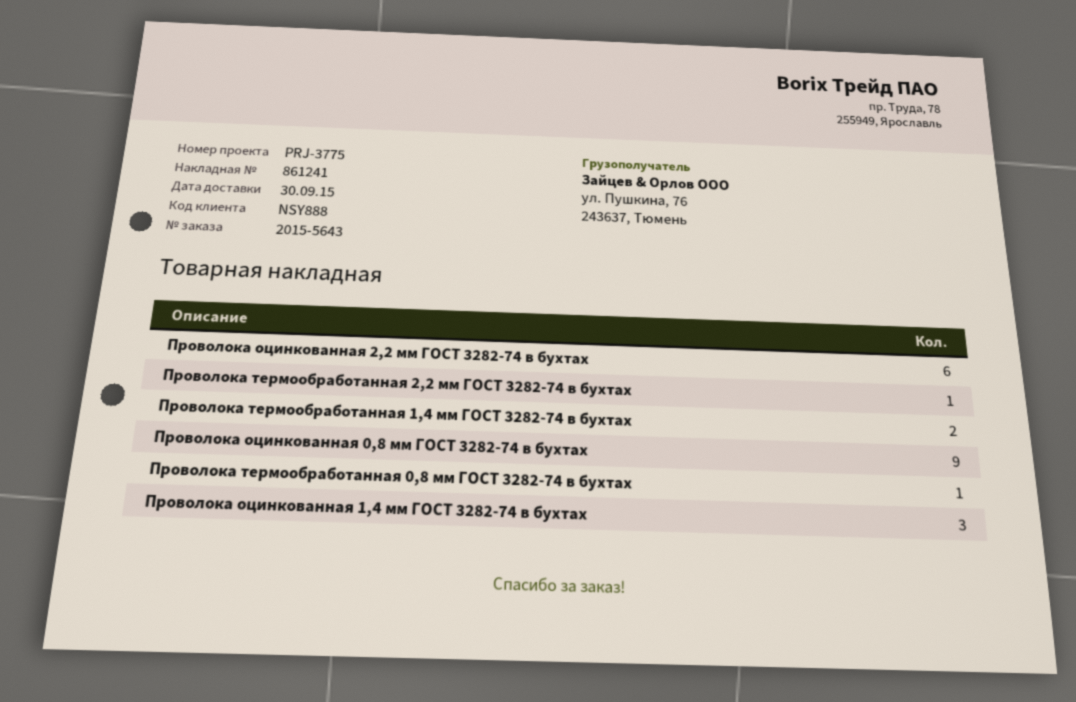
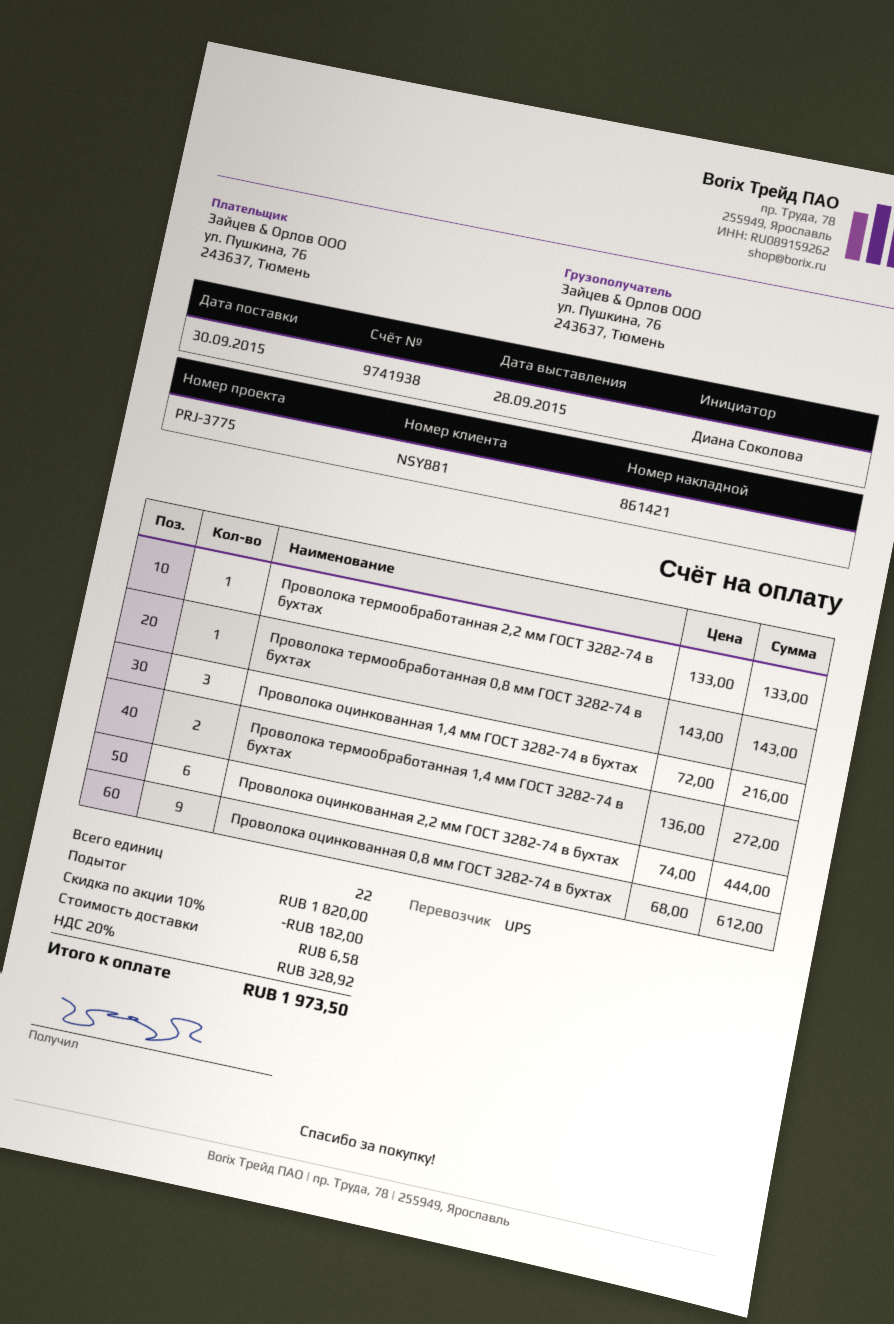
delivery note number: 861241 -> 861421
customer number: NSY888 -> NSY881

